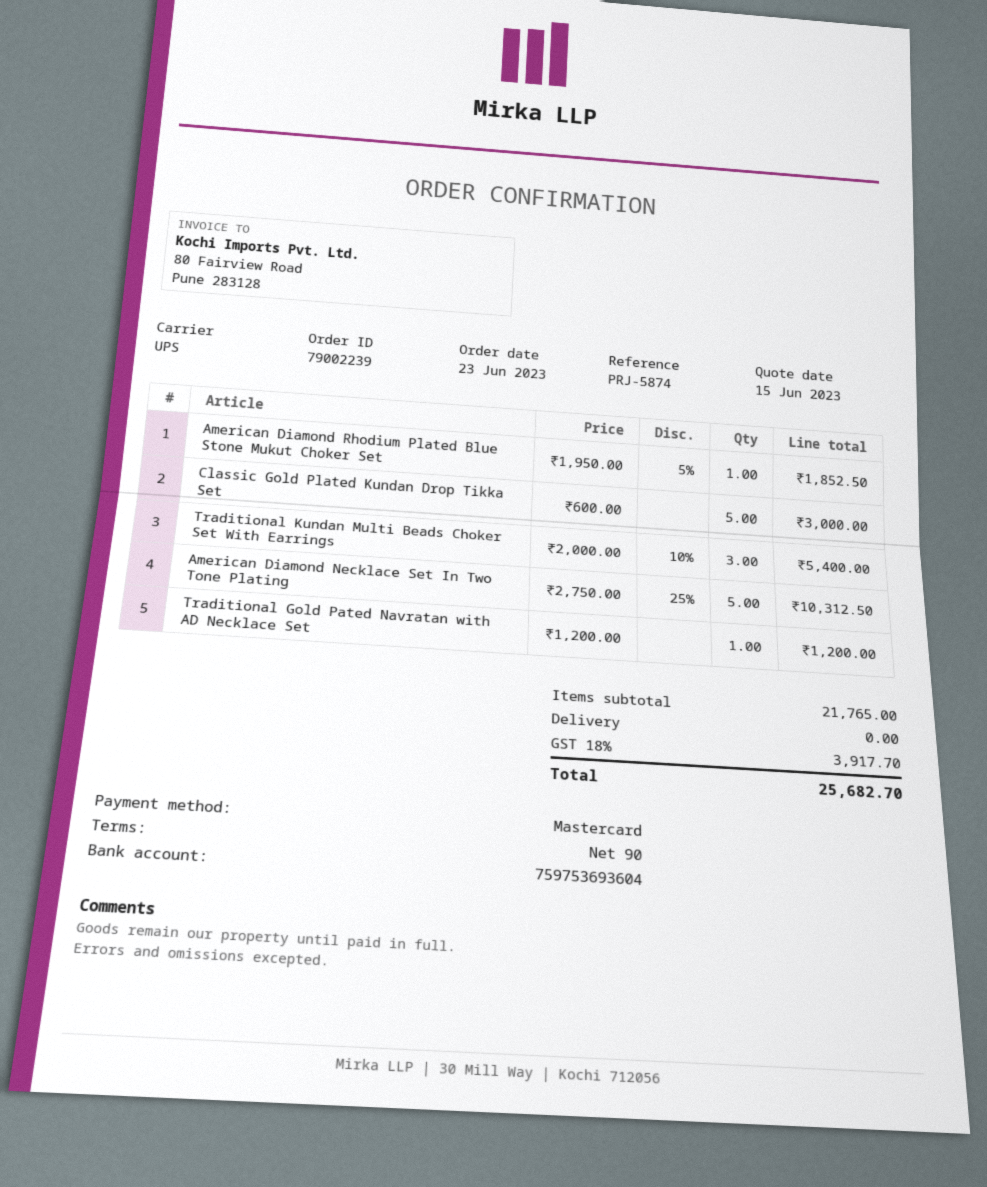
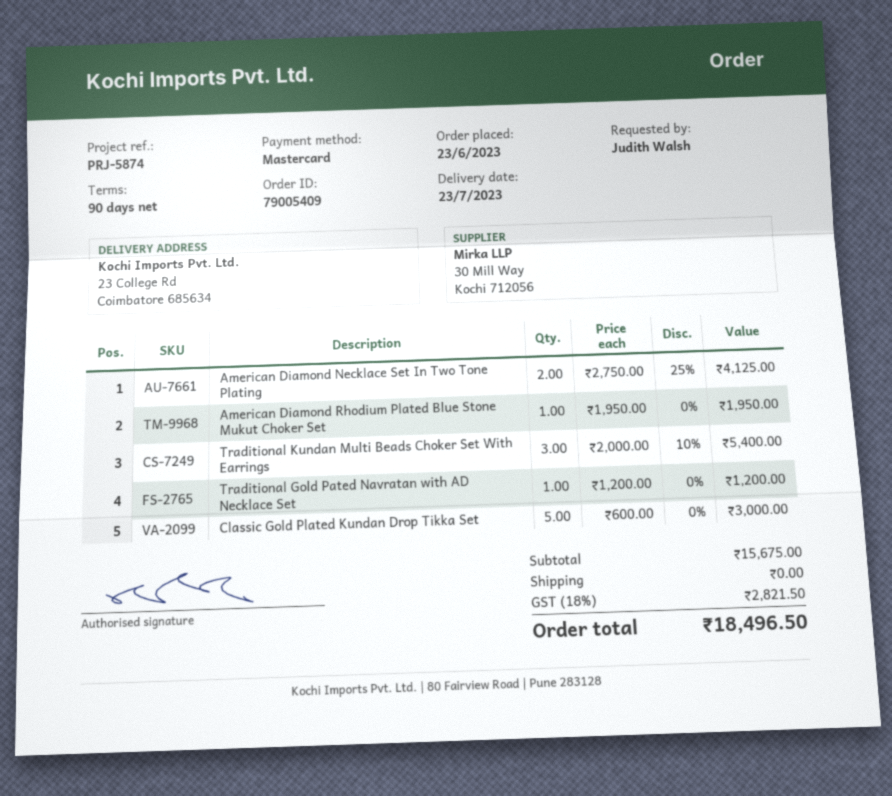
order number: 79002239 -> 79005409
American Diamond Rhodium Plated Blue Stone Mukut Choker Set: 1 x 1950.00 - 5% = 1852.50 -> 1 x 1950.00 = 1950.00
American Diamond Necklace Set In Two Tone Plating: 5 x 2750.00 - 25% = 10312.50 -> 2 x 2750.00 - 25% = 4125.00
subtotal: 21765.00 -> 15675.00
tax: 18% = 3917.70 -> 18% = 2821.50
total: 25682.70 -> 18496.50

